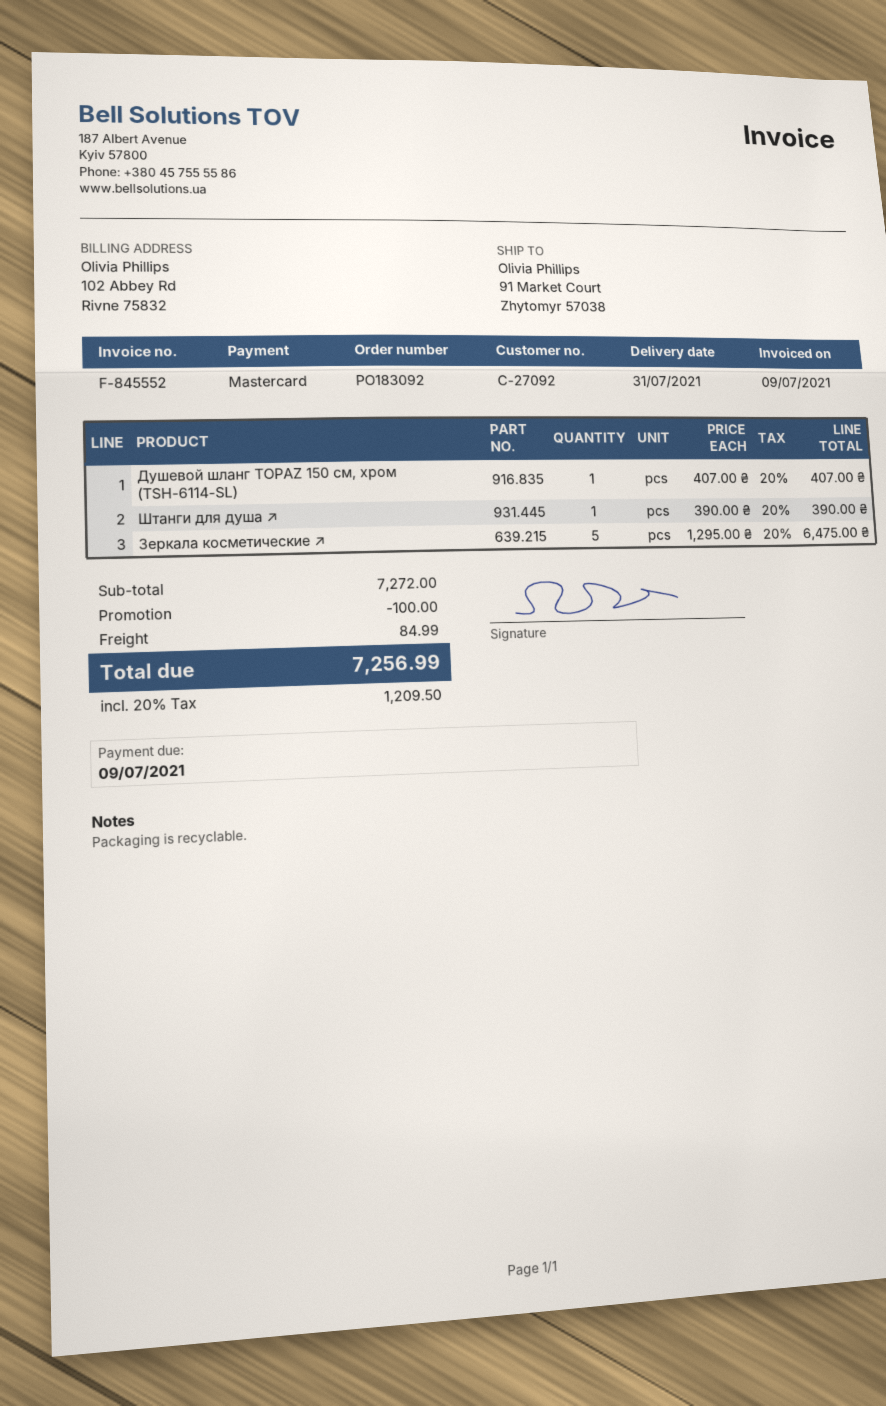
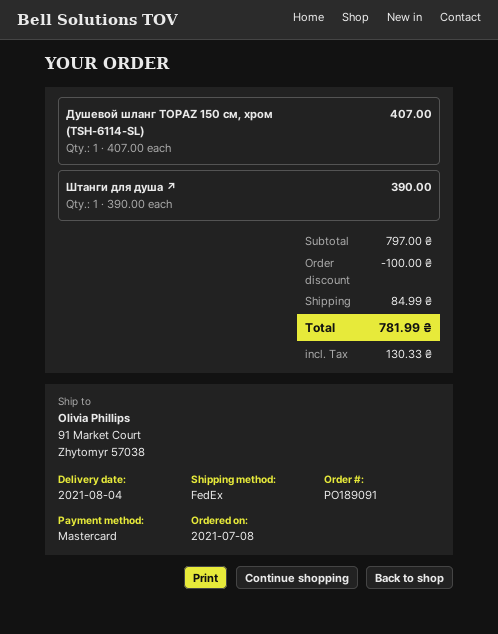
order number: PO183092 -> PO189091
delivery date: 2021-07-31 -> 2021-08-04
Зеркала косметические ↗: 5 x 1295.00 = 6475.00 -> none
subtotal: 7272.00 -> 797.00
tax: 1209.50 -> 130.33
total: 7256.99 -> 781.99

